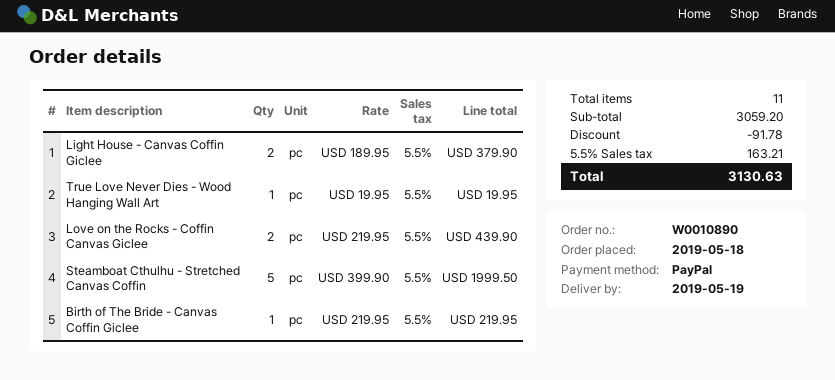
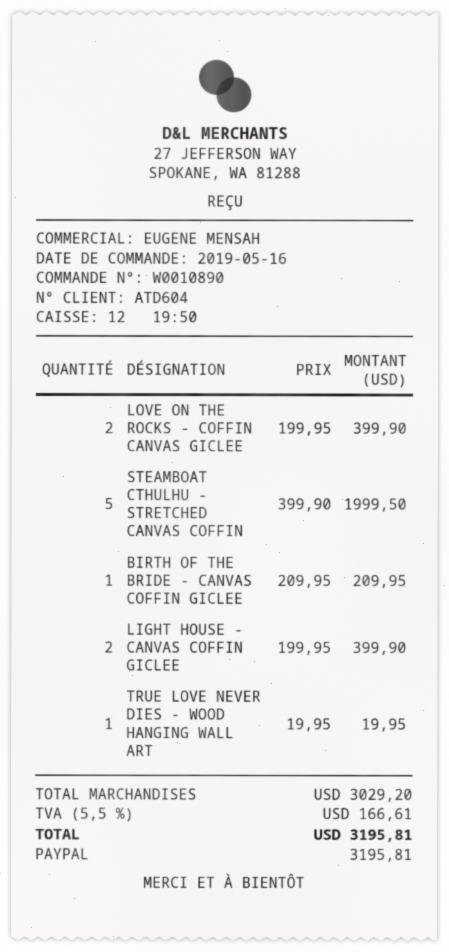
order date: 2019-05-18 -> 2019-05-16
Light House - Canvas Coffin Giclee: 2 x 189.95 = 379.90 -> 2 x 199.95 = 399.90
Love on the Rocks - Coffin Canvas Giclee: 2 x 219.95 = 439.90 -> 2 x 199.95 = 399.90
Birth of The Bride - Canvas Coffin Giclee: 1 x 219.95 = 219.95 -> 1 x 209.95 = 209.95
subtotal: 3059.20 -> 3029.20
discount: 91.78 -> none
tax: 5.5% = 163.21 -> 5.5% = 166.61
total: 3130.63 -> 3195.81

